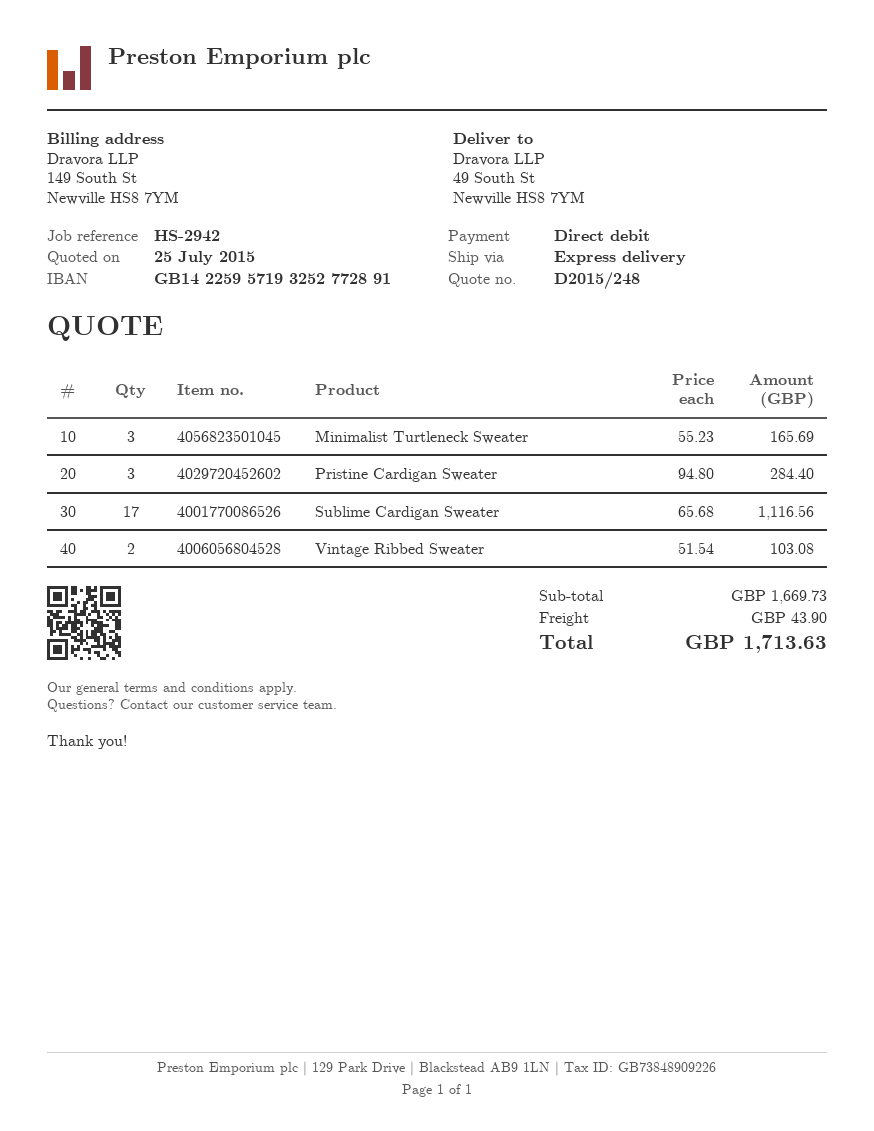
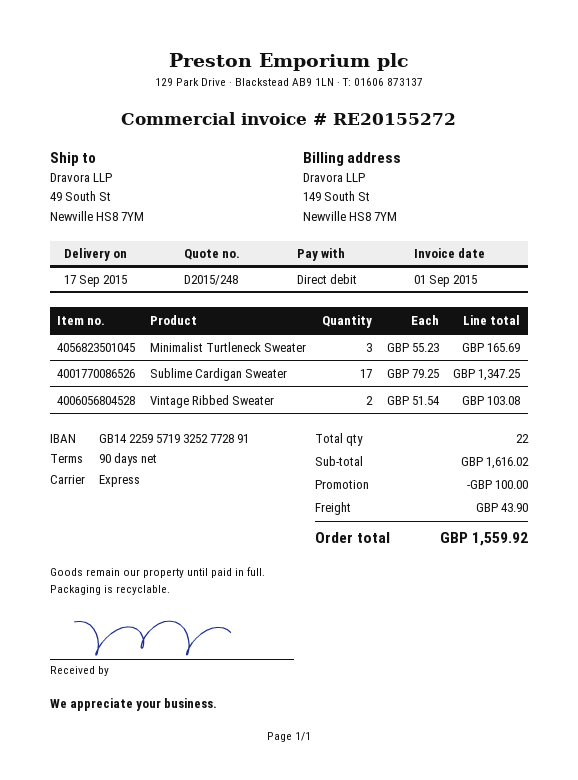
Pristine Cardigan Sweater: 3 x 94.80 = 284.40 -> none
Sublime Cardigan Sweater: 17 x 65.68 = 1116.56 -> 17 x 79.25 = 1347.25
subtotal: 1669.73 -> 1616.02
discount: none -> 100.00
total: 1713.63 -> 1559.92

